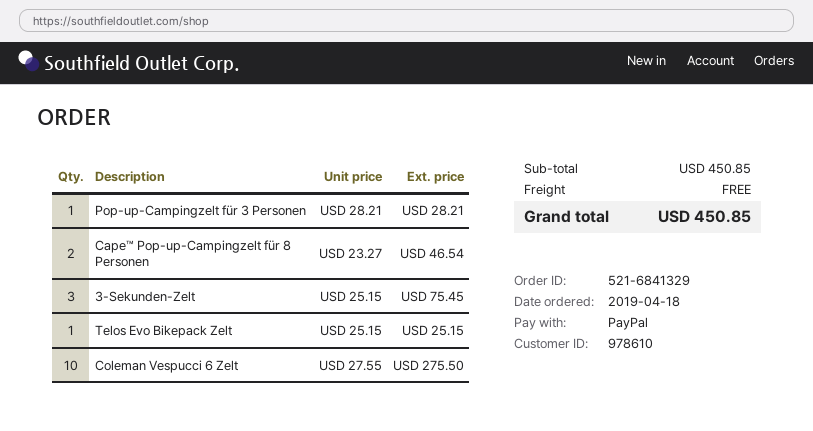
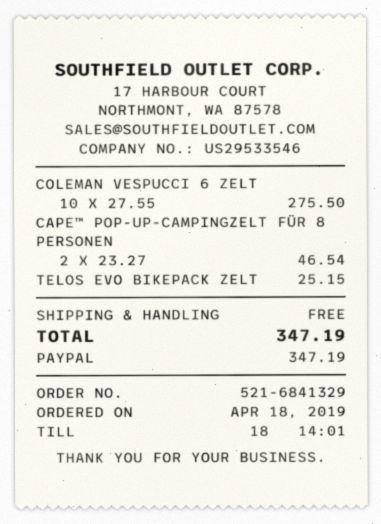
Pop-up-Campingzelt für 3 Personen: 1 x 28.21 = 28.21 -> none
3-Sekunden-Zelt: 3 x 25.15 = 75.45 -> none
total: 450.85 -> 347.19

